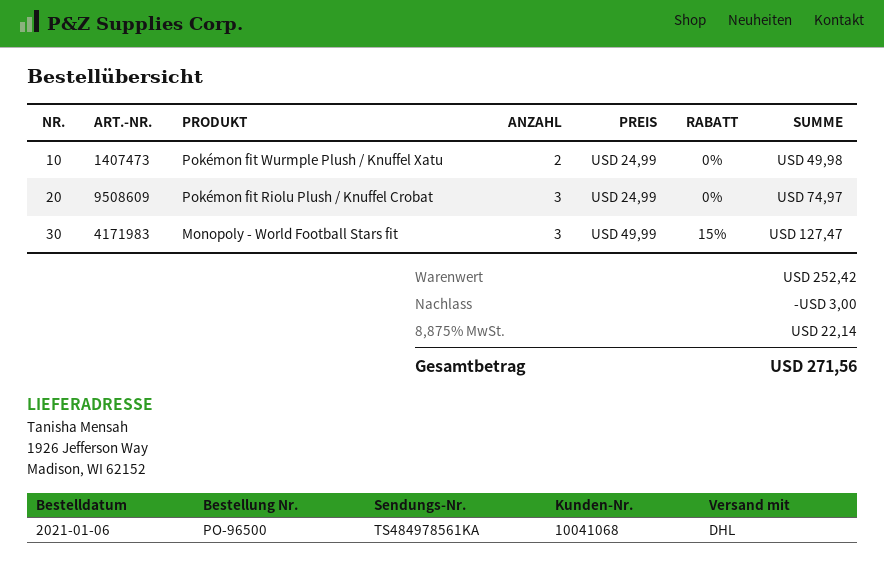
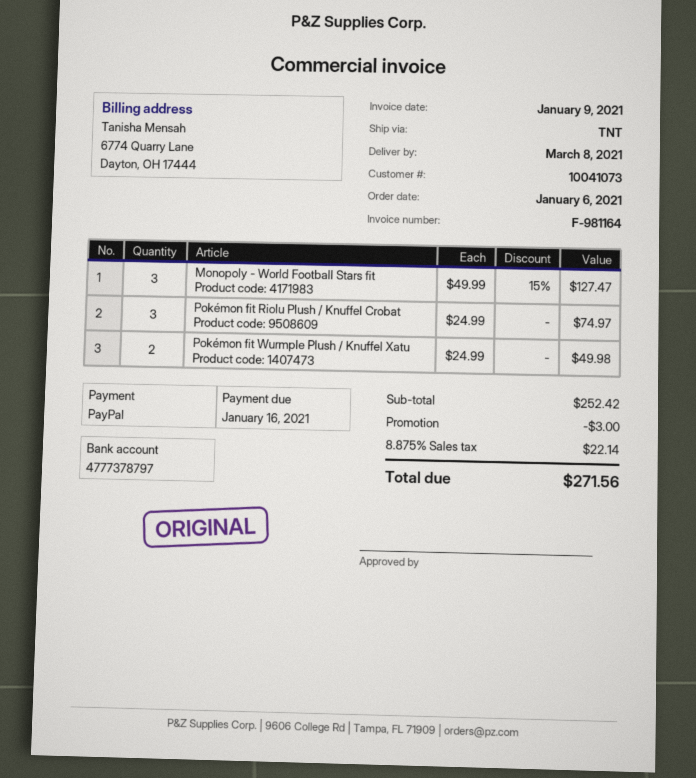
customer number: 10041068 -> 10041073
shipping method: DHL -> TNT

